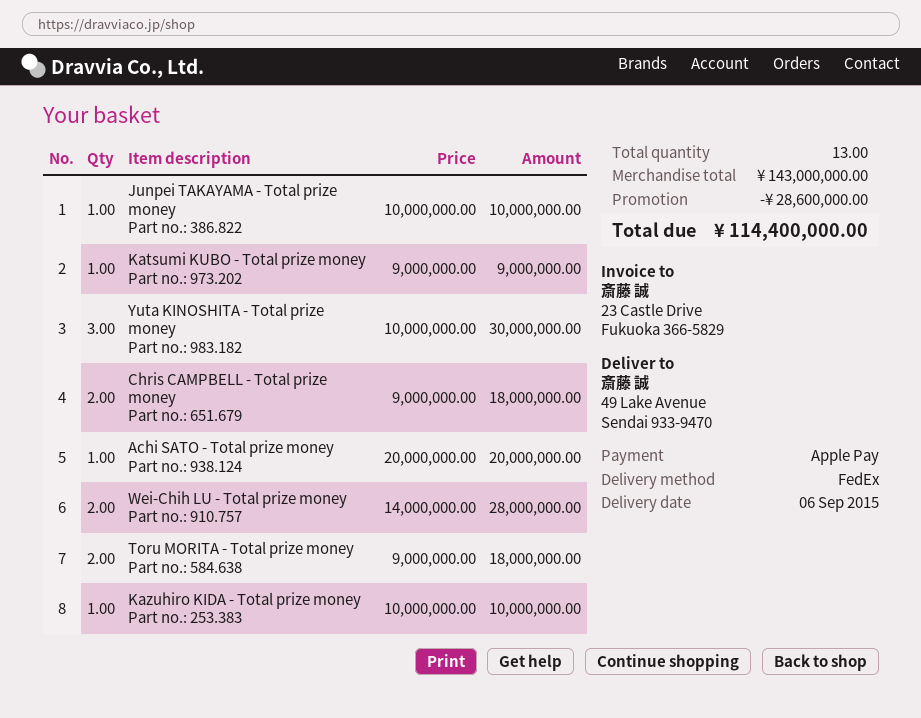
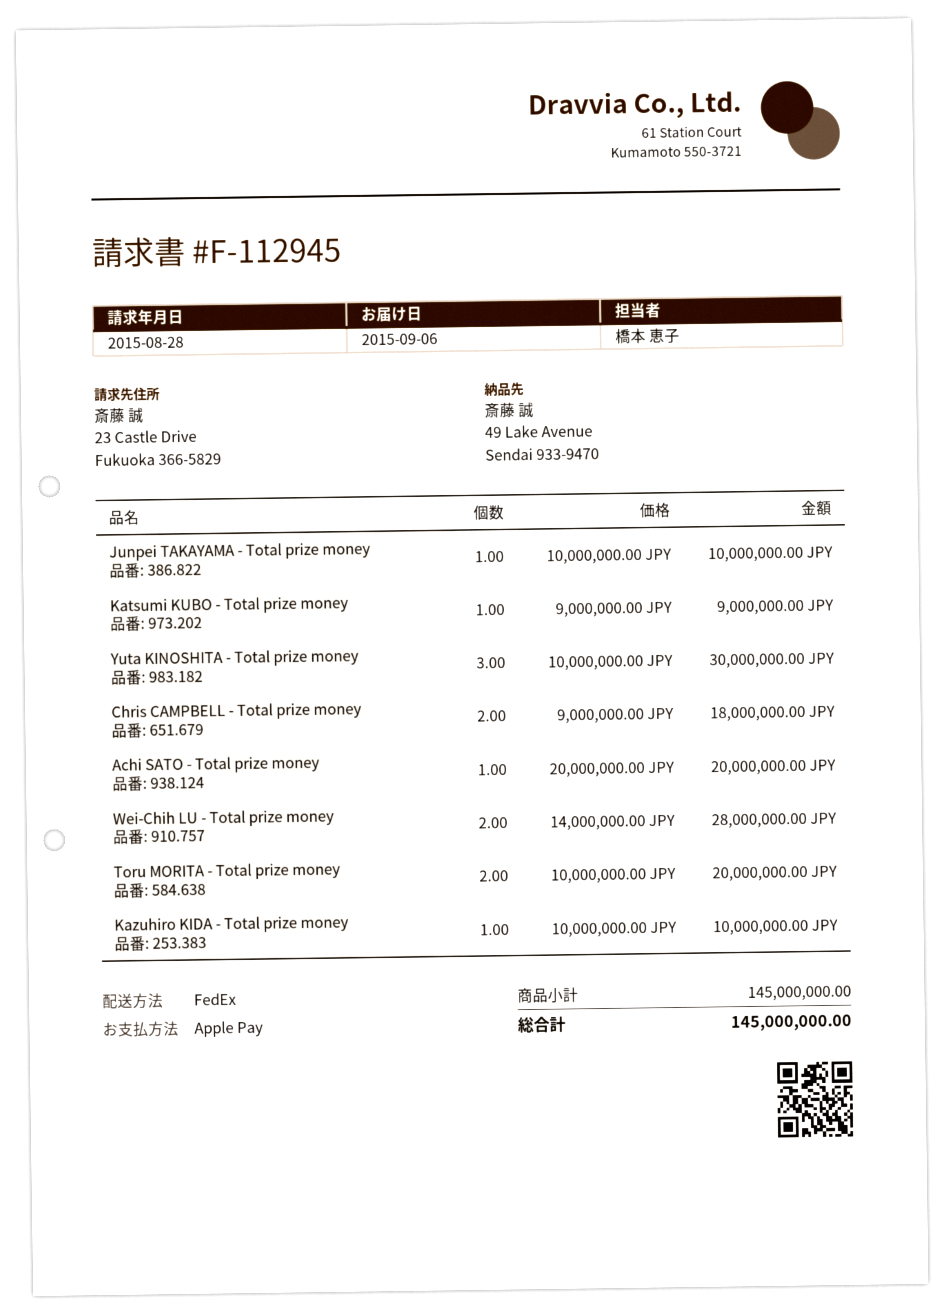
Toru MORITA - Total prize money: 2 x 9000000.00 = 18000000.00 -> 2 x 10000000.00 = 20000000.00
subtotal: 143000000.00 -> 145000000.00
discount: 28600000.00 -> none
total: 114400000.00 -> 145000000.00

